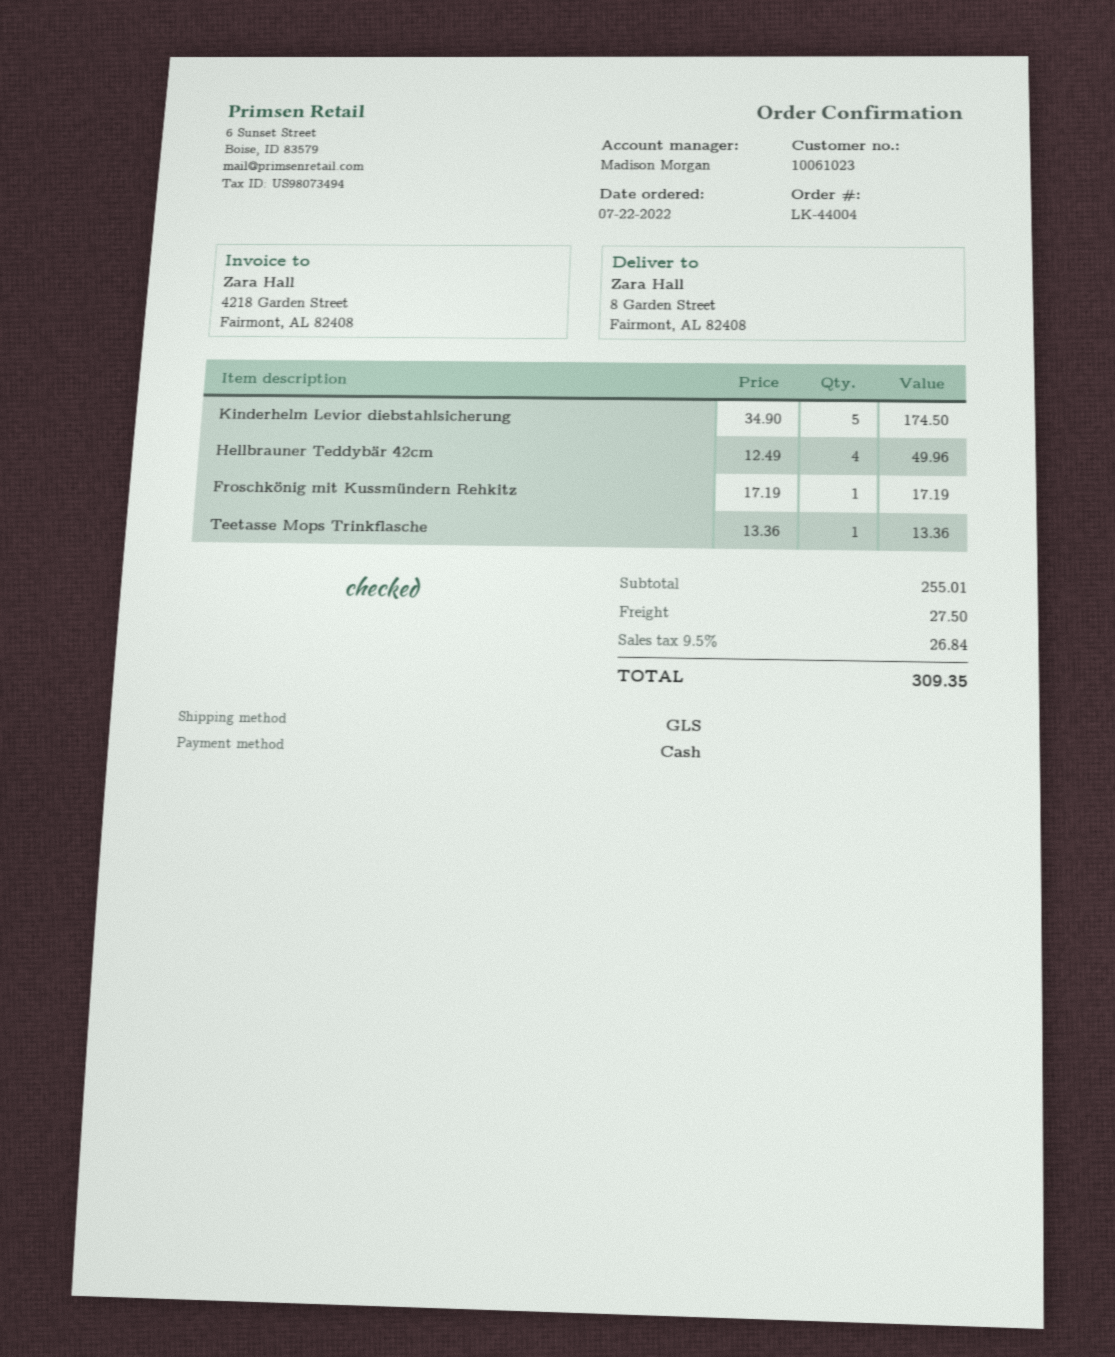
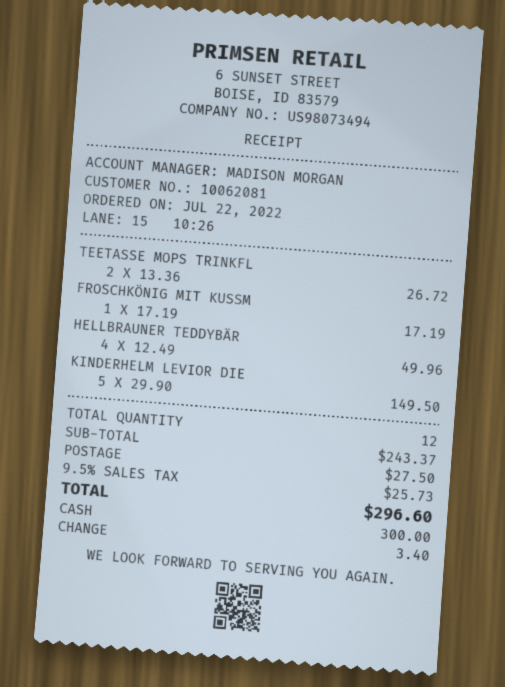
customer number: 10061023 -> 10062081
Kinderhelm Levior diebstahlsicherung: 5 x 34.90 = 174.50 -> 5 x 29.90 = 149.50
Teetasse Mops Trinkflasche: 1 x 13.36 = 13.36 -> 2 x 13.36 = 26.72
subtotal: 255.01 -> 243.37
tax: 9.5% = 26.84 -> 9.5% = 25.73
total: 309.35 -> 296.60

